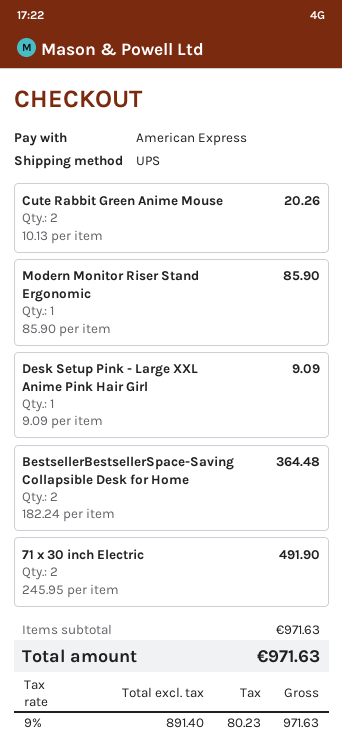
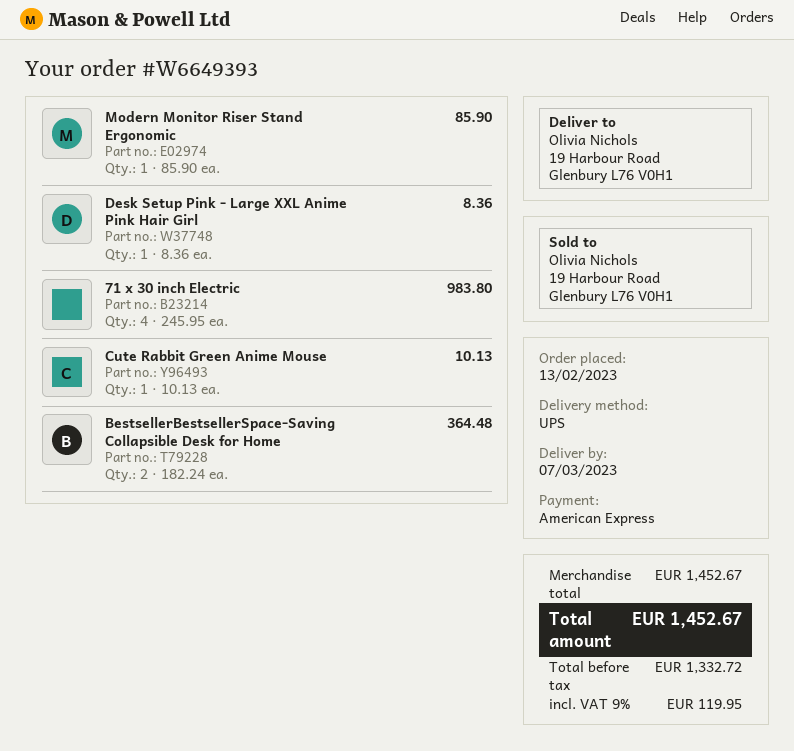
Cute Rabbit Green Anime Mouse: 2 x 10.13 = 20.26 -> 1 x 10.13 = 10.13
Desk Setup Pink - Large XXL Anime Pink Hair Girl: 1 x 9.09 = 9.09 -> 1 x 8.36 = 8.36
71 x 30 inch Electric: 2 x 245.95 = 491.90 -> 4 x 245.95 = 983.80
subtotal: 971.63 -> 1452.67
net: 891.40 -> 1332.72
tax: 9% = 80.23 -> 9% = 119.95
total: 971.63 -> 1452.67

